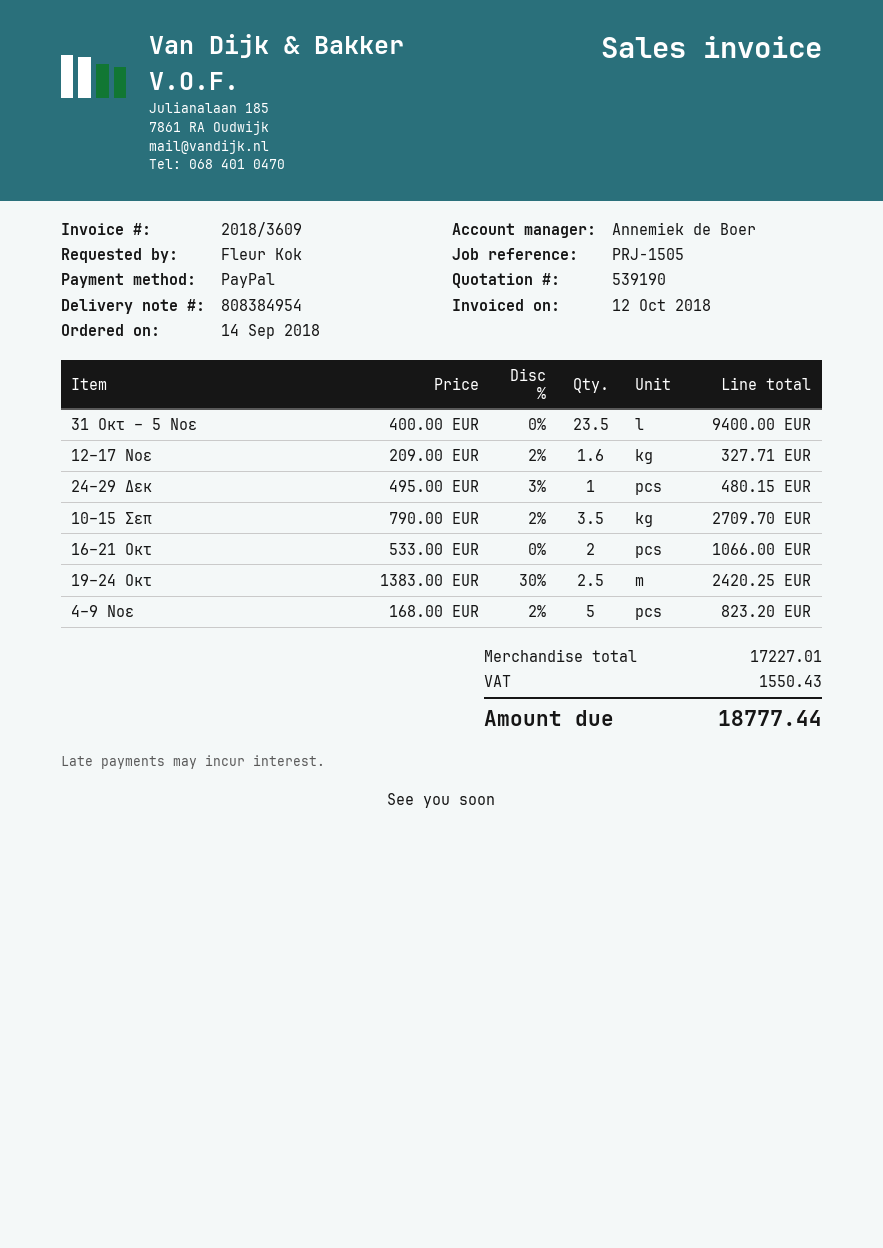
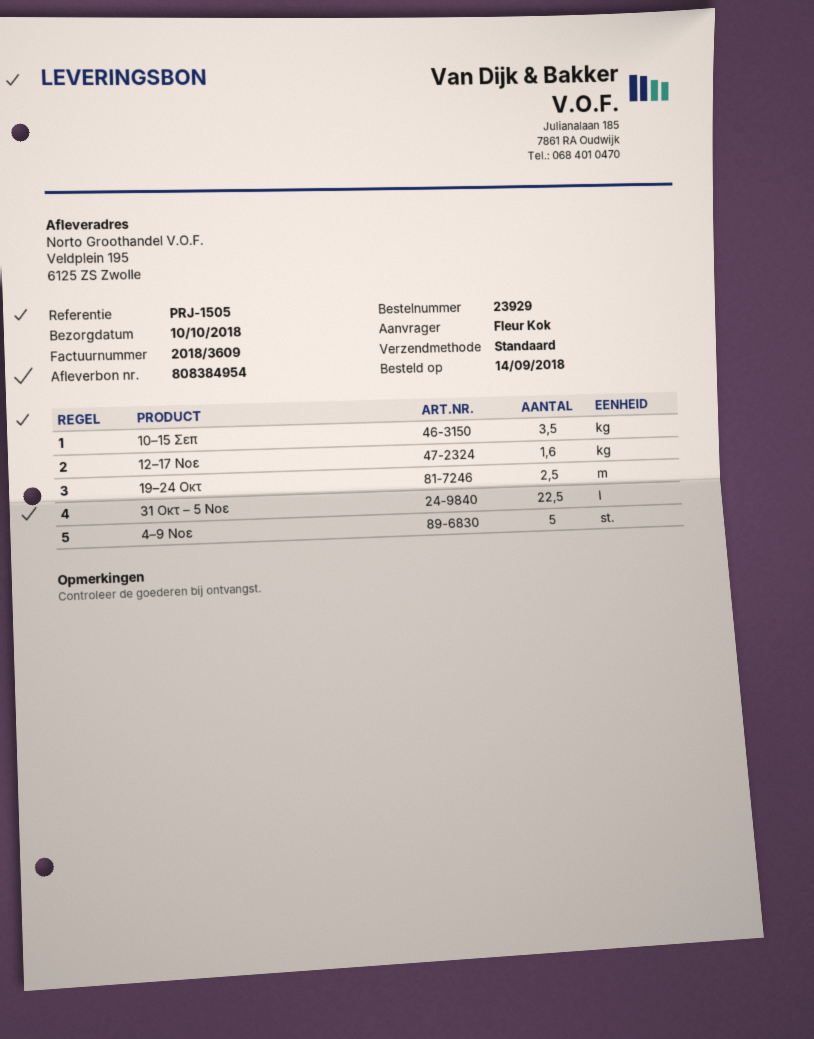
31 Οκτ – 5 Νοε: 23.5 -> 22.5
24–29 Δεκ: 1 -> none
16–21 Οκτ: 2 -> none

